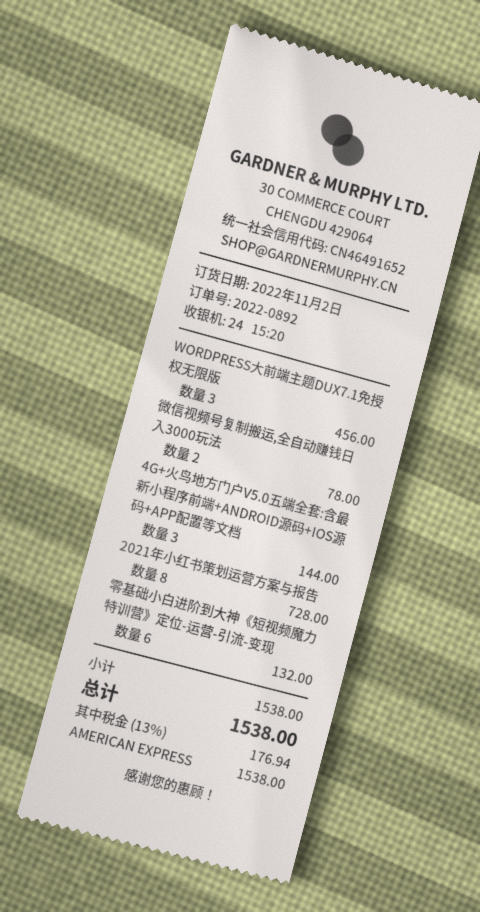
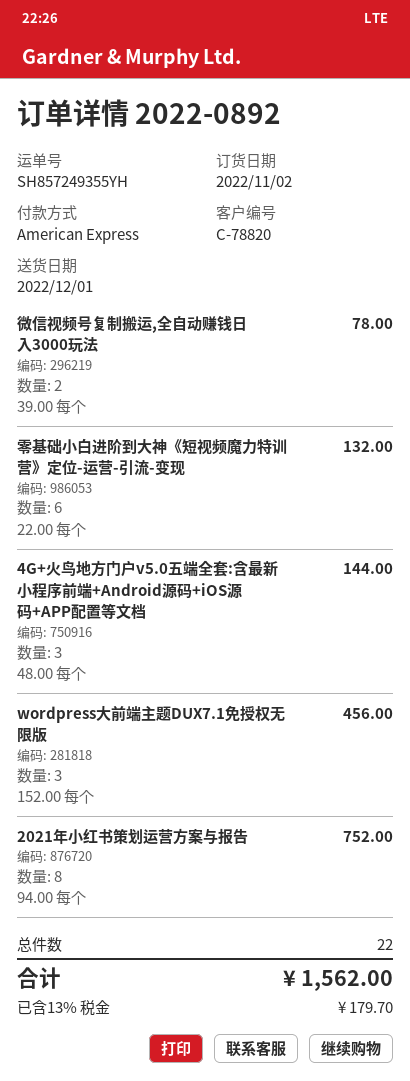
2021年小红书策划运营方案与报告: 8 for 728.00 -> 8 for 752.00
tax: 13% = 176.94 -> 13% = 179.70
total: 1538.00 -> 1562.00

